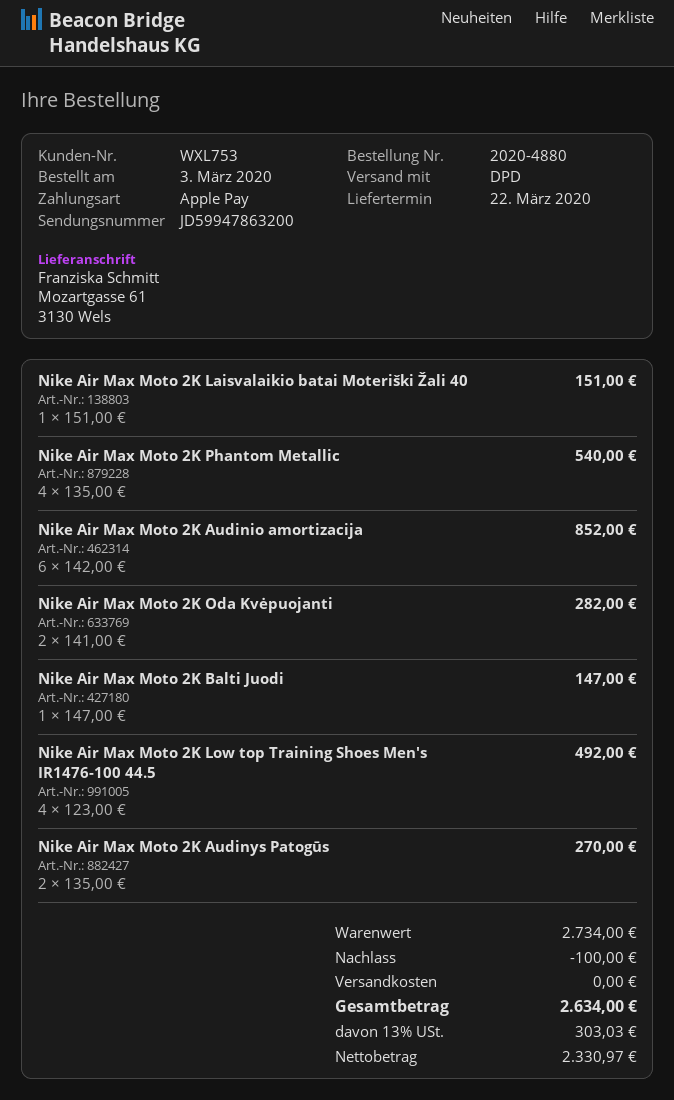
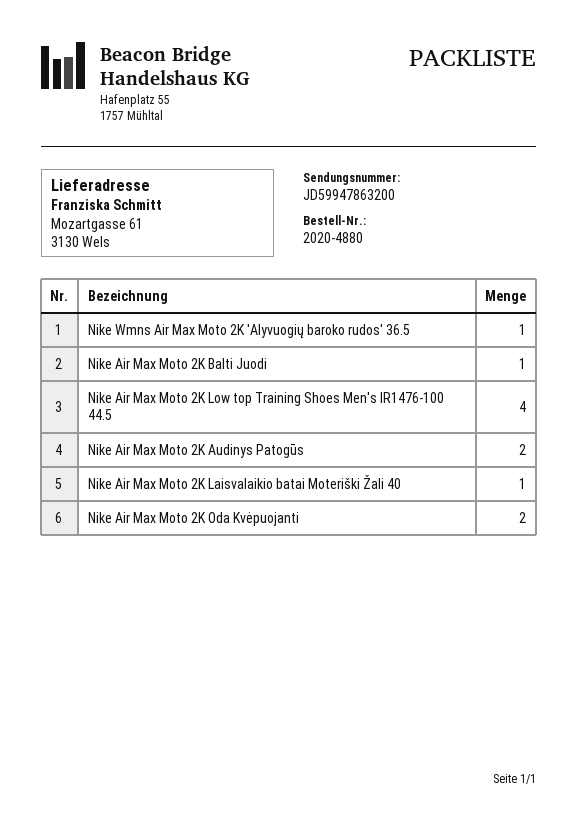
Nike Air Max Moto 2K Phantom Metallic: 4 -> none
Nike Air Max Moto 2K Audinio amortizacija: 6 -> none
Nike Wmns Air Max Moto 2K 'Alyvuogių baroko rudos' 36.5: none -> 1

